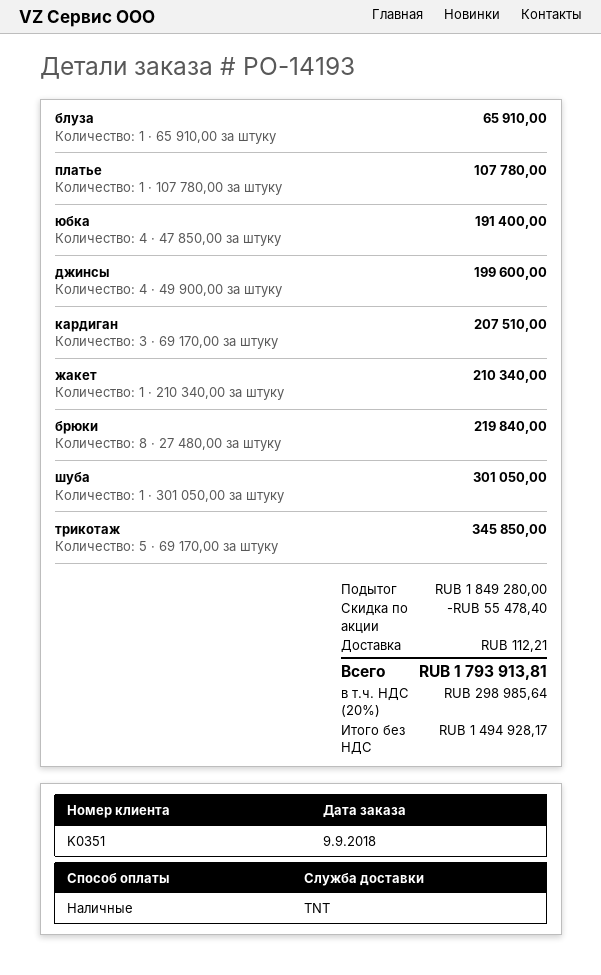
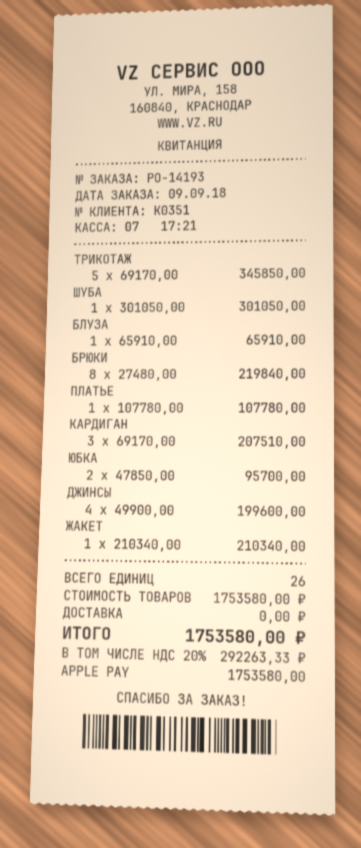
payment method: cash -> Apple Pay
юбка: 4 x 47850.00 = 191400.00 -> 2 x 47850.00 = 95700.00
subtotal: 1849280.00 -> 1753580.00
discount: 55478.40 -> none
shipping: 112.21 -> 0.00
tax: 20% = 298985.64 -> 20% = 292263.33
total: 1793913.81 -> 1753580.00

